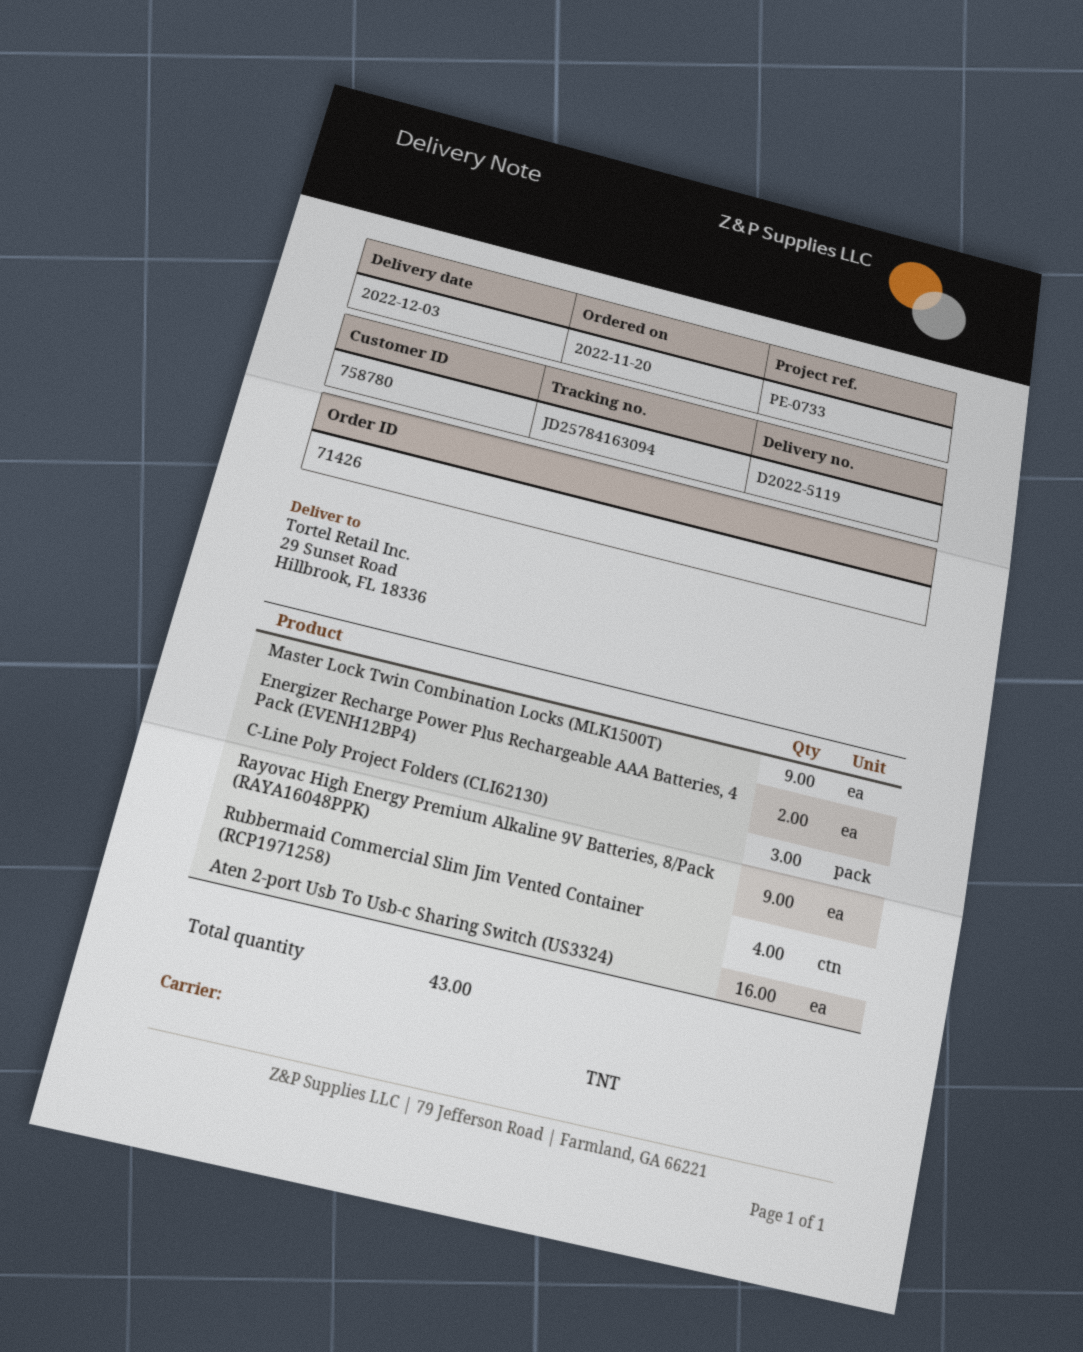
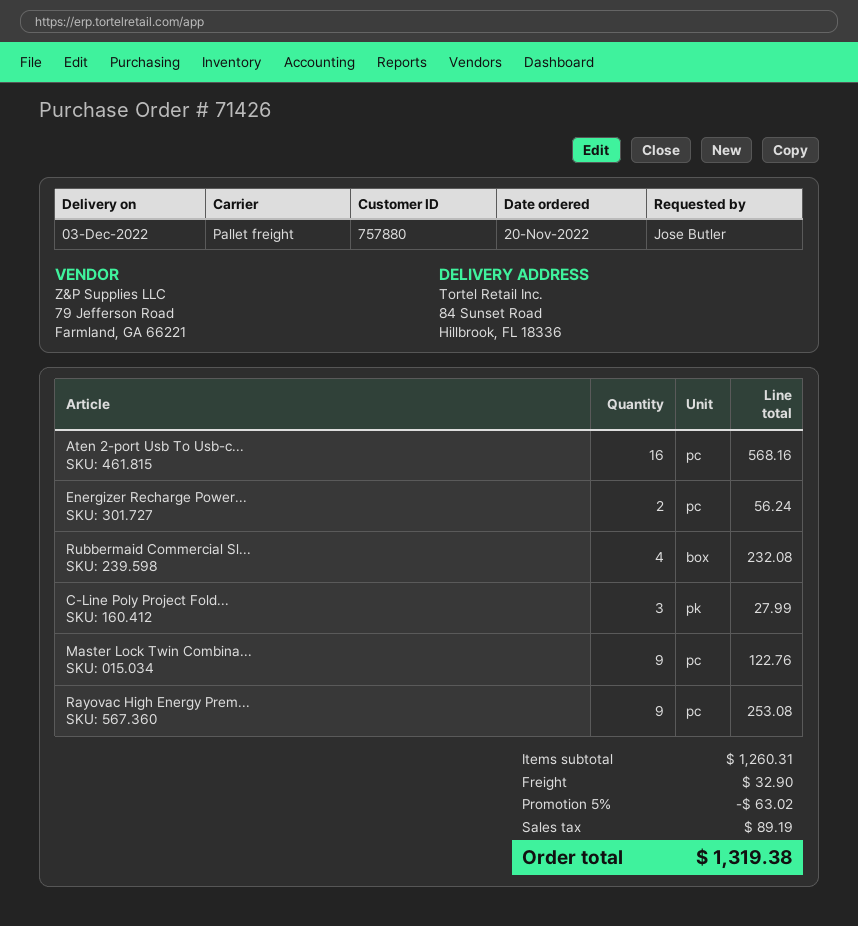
customer number: 758780 -> 757880
shipping method: TNT -> pallet freight
ship to: 29 Sunset Road, Hillbrook, FL 18336 -> 84 Sunset Road, Hillbrook, FL 18336

